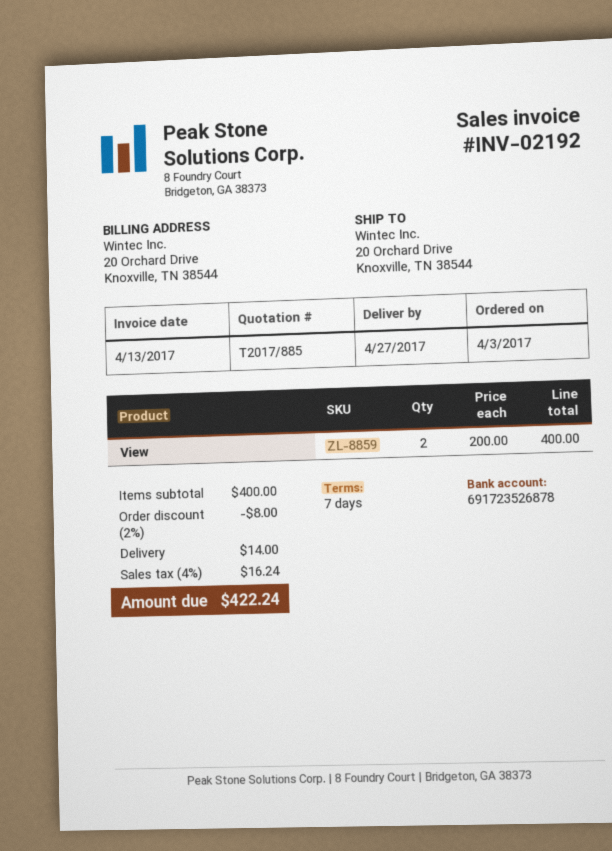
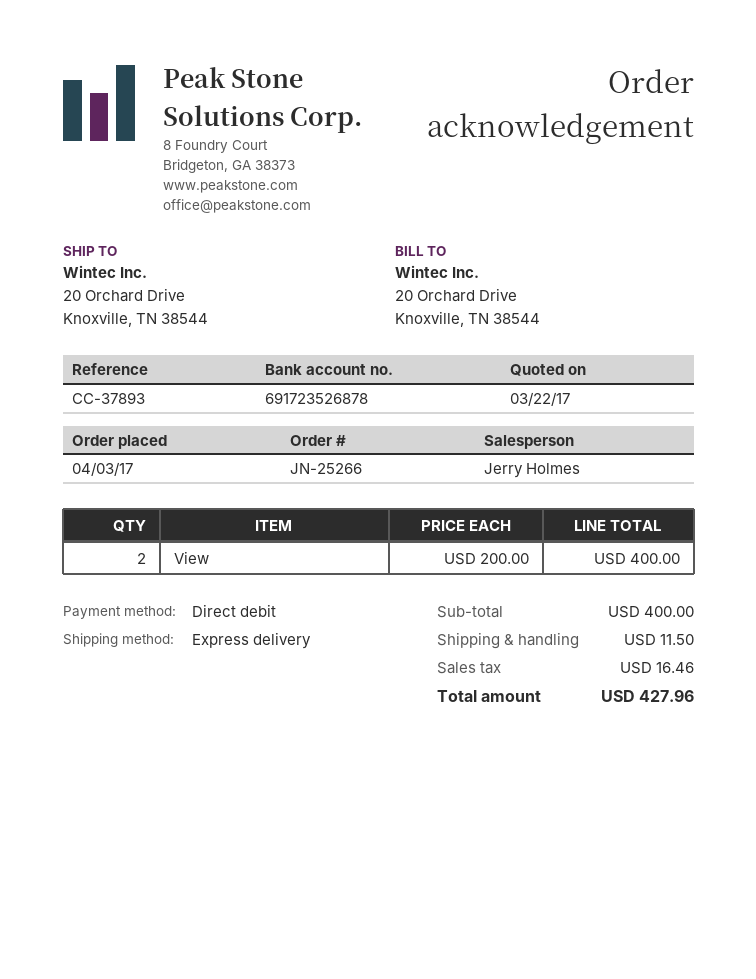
discount: 2% = 8.00 -> none
shipping: 14.00 -> 11.50
tax: 16.24 -> 16.46
total: 422.24 -> 427.96

